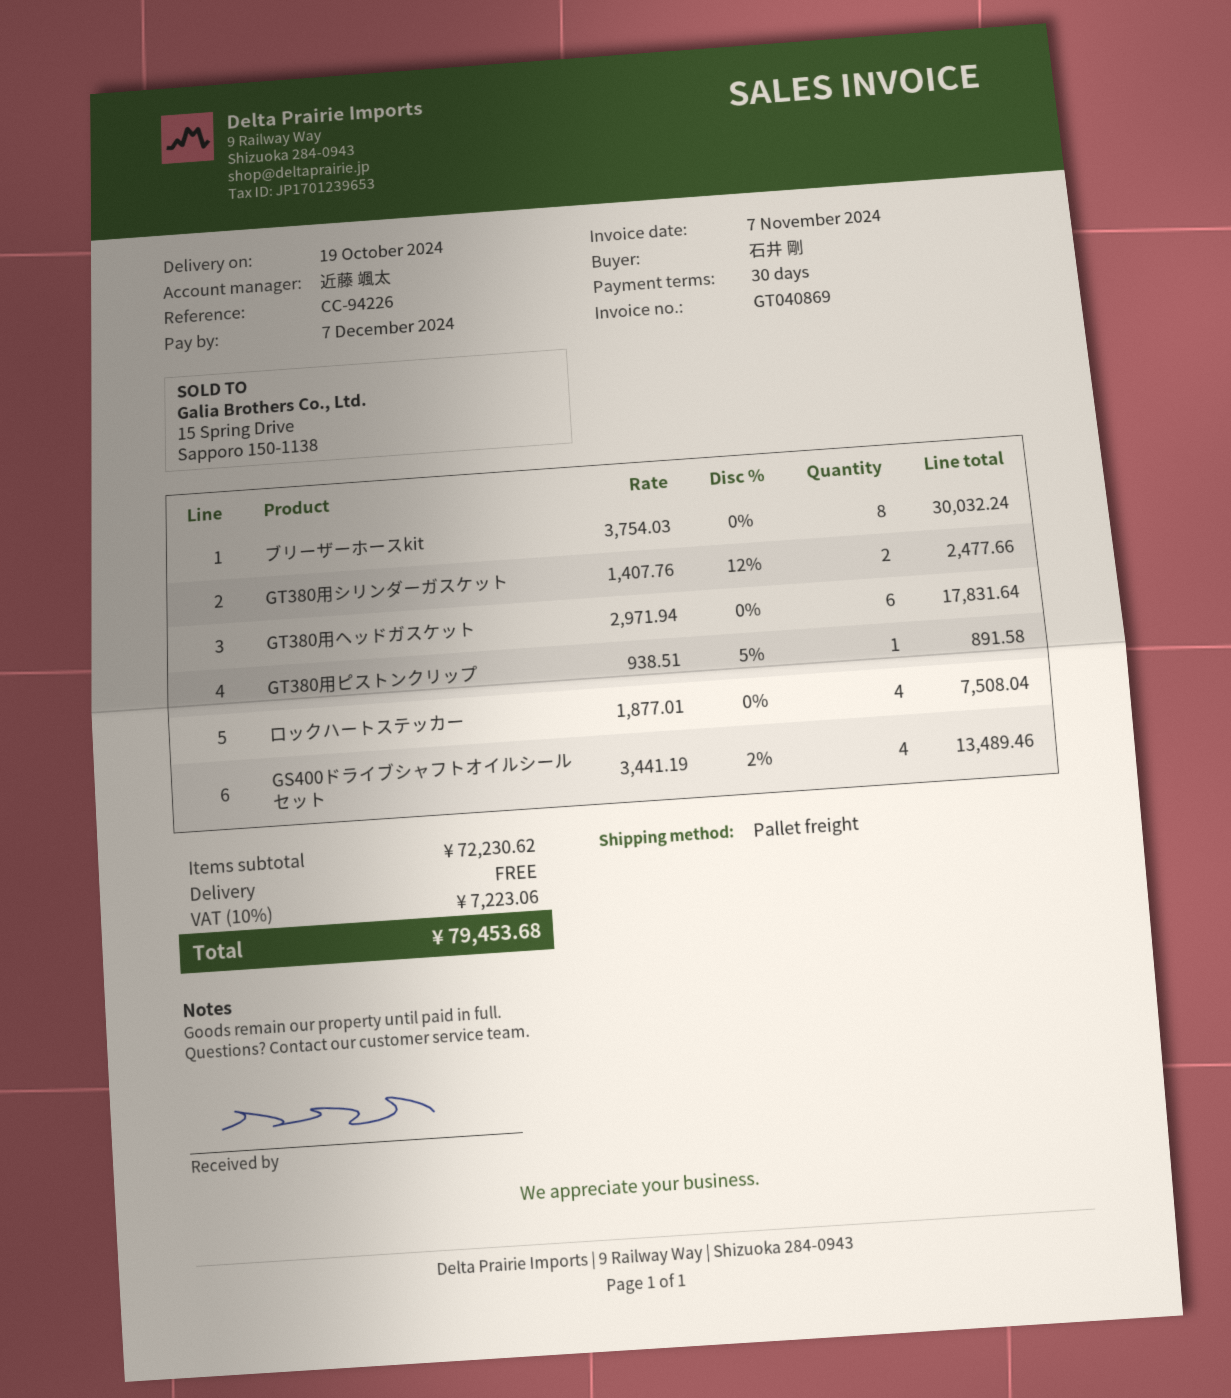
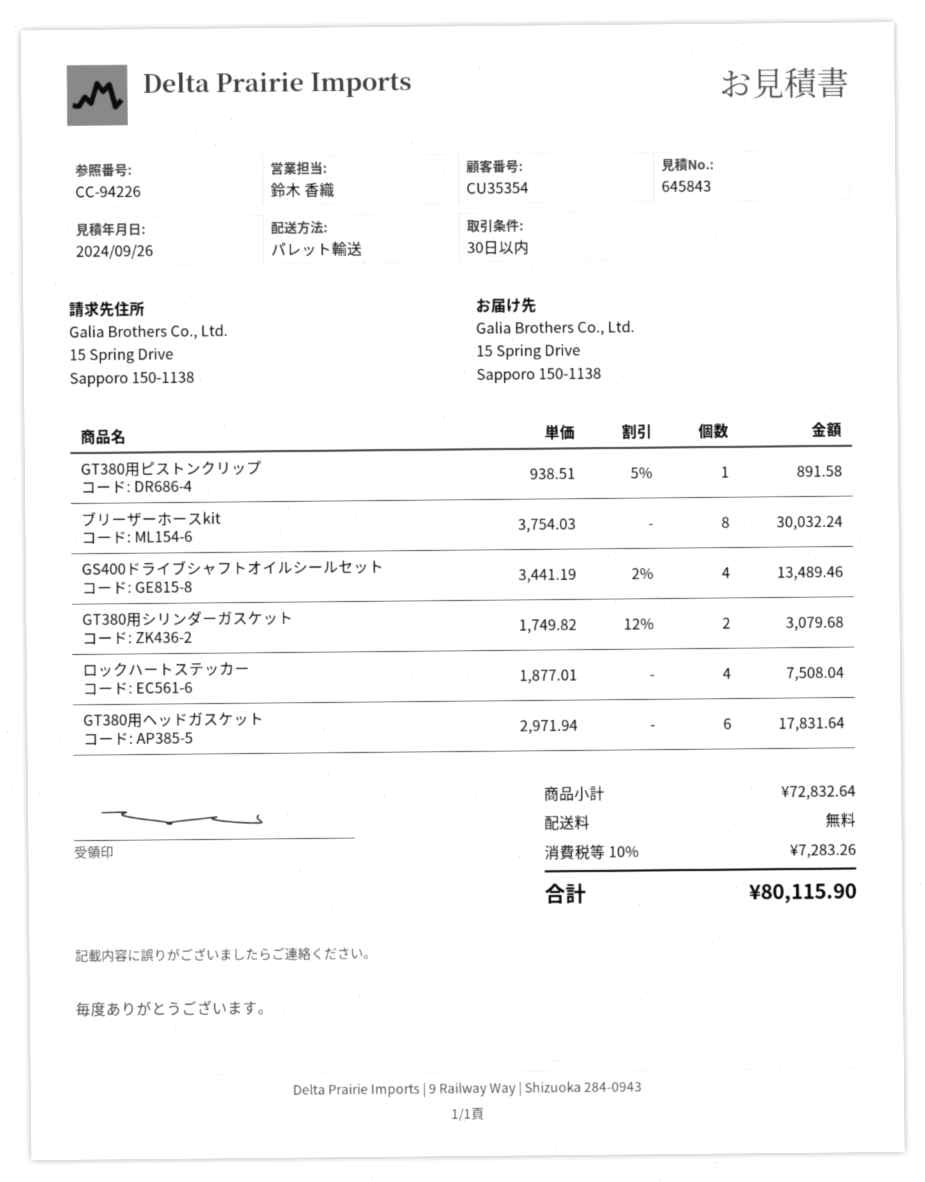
sales rep: 近藤 颯太 -> 鈴木 香織
GT380用シリンダーガスケット: 2 x 1407.76 - 12% = 2477.66 -> 2 x 1749.82 - 12% = 3079.68
subtotal: 72230.62 -> 72832.64
tax: 10% = 7223.06 -> 10% = 7283.26
total: 79453.68 -> 80115.90

